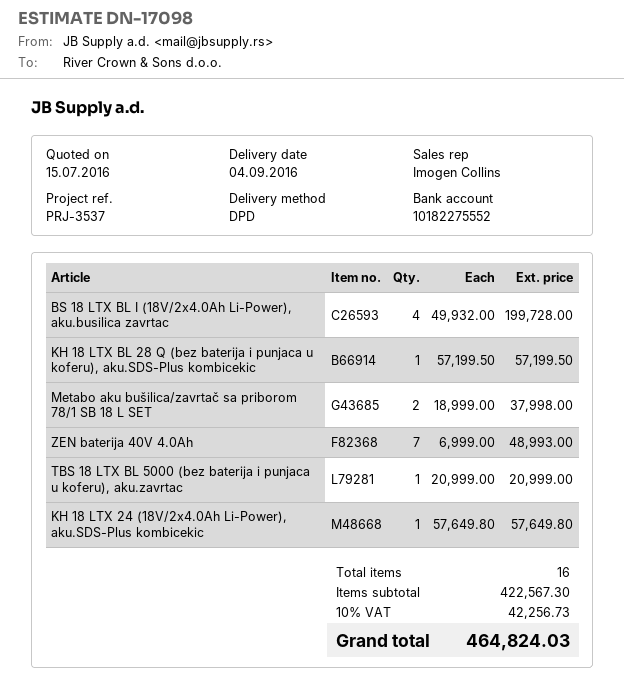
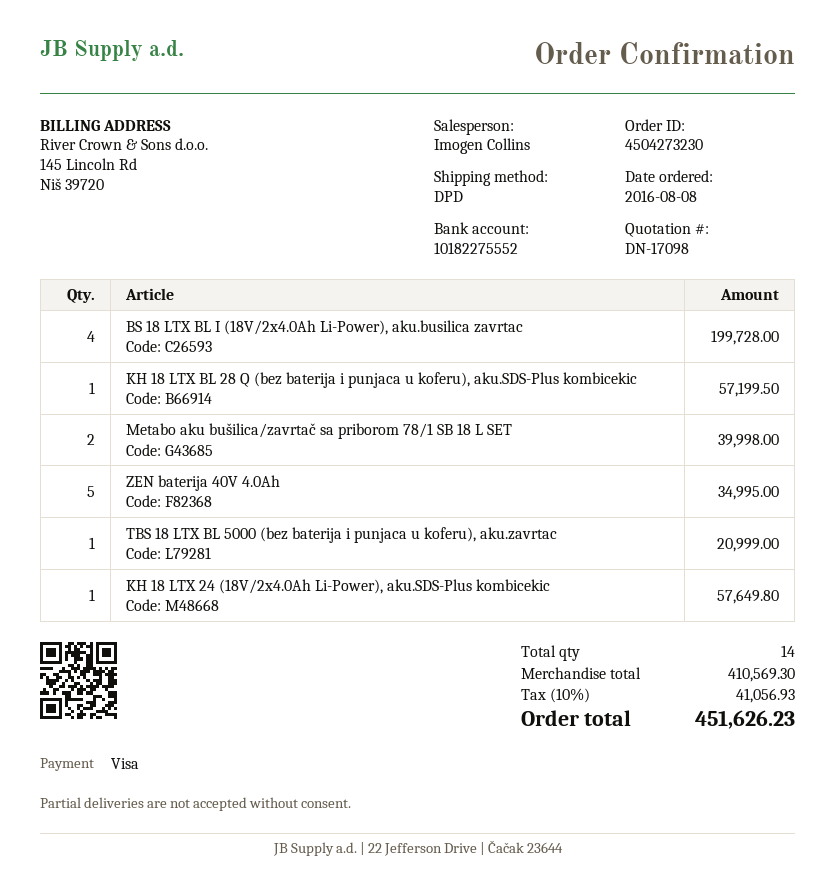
Metabo aku bušilica/zavrtač sa priborom 78/1 SB 18 L SET: 2 for 37998.00 -> 2 for 39998.00
ZEN baterija 40V 4.0Ah: 7 for 48993.00 -> 5 for 34995.00
total quantity: 16 -> 14
subtotal: 422567.30 -> 410569.30
tax: 10% = 42256.73 -> 10% = 41056.93
total: 464824.03 -> 451626.23

